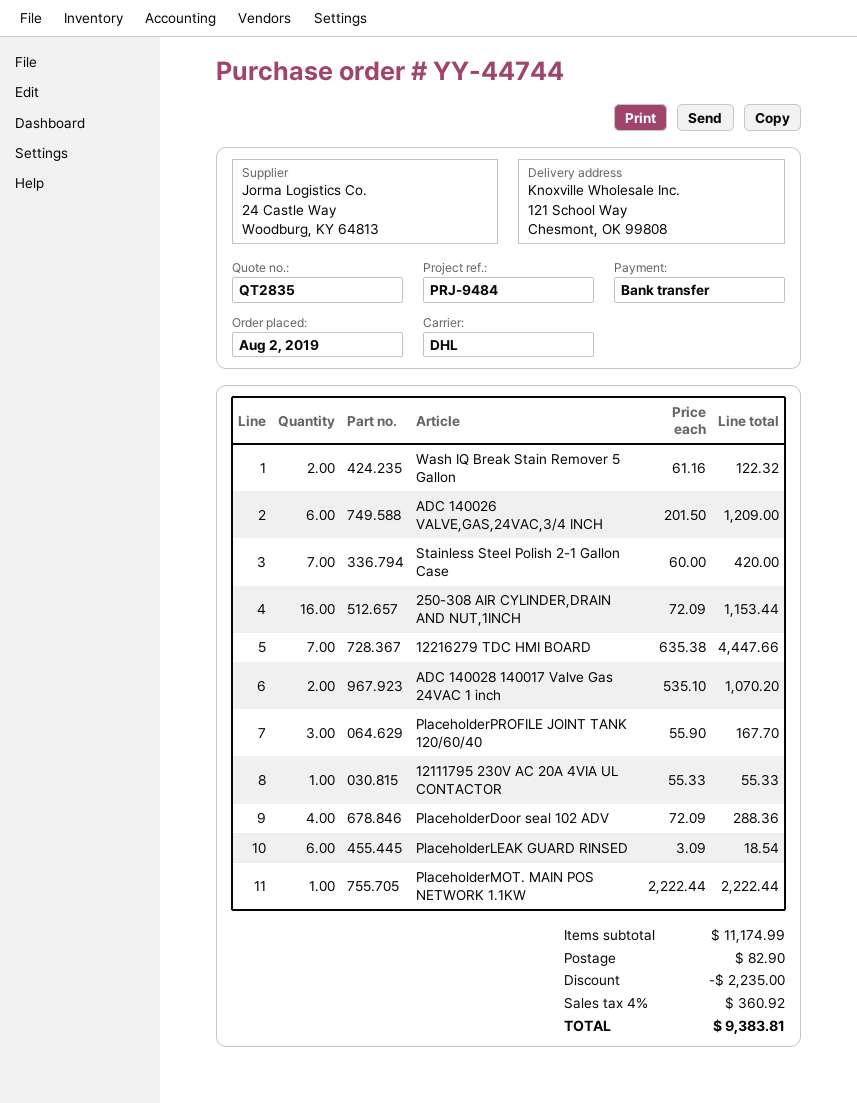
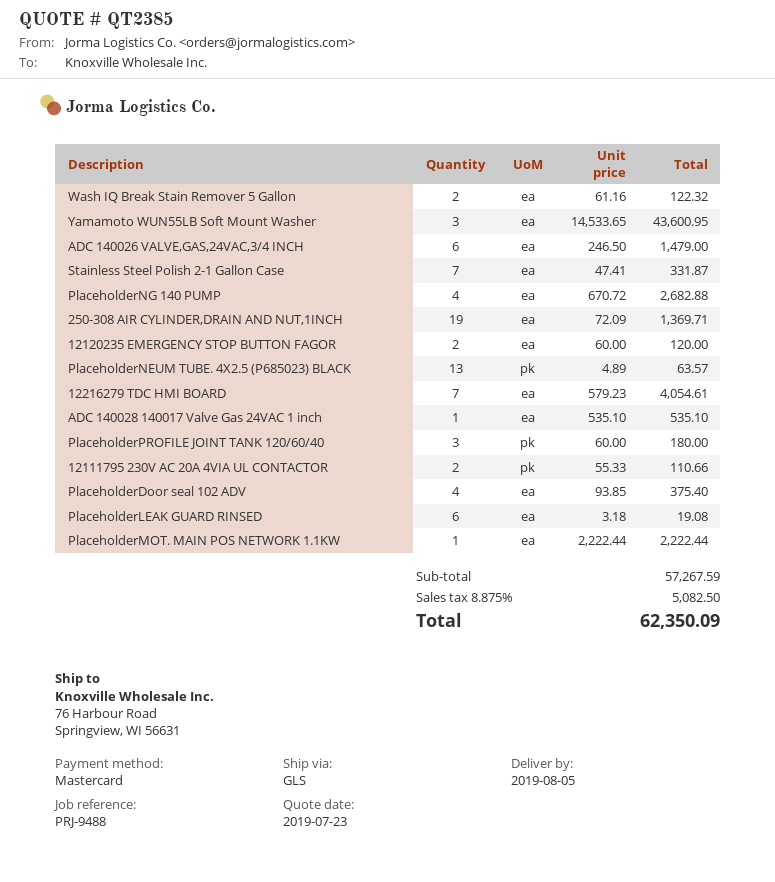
quote number: QT2835 -> QT2385
reference: PRJ-9484 -> PRJ-9488
payment method: bank transfer -> Mastercard
shipping method: DHL -> GLS
ship to: 121 School Way, Chesmont, OK 99808 -> 76 Harbour Road, Springview, WI 56631
ADC 140026 VALVE,GAS,24VAC,3/4 INCH: 6 x 201.50 = 1209.00 -> 6 x 246.50 = 1479.00
Stainless Steel Polish 2-1 Gallon Case: 7 x 60.00 = 420.00 -> 7 x 47.41 = 331.87
250-308 AIR CYLINDER,DRAIN AND NUT,1INCH: 16 x 72.09 = 1153.44 -> 19 x 72.09 = 1369.71
12216279 TDC HMI BOARD: 7 x 635.38 = 4447.66 -> 7 x 579.23 = 4054.61
ADC 140028 140017 Valve Gas 24VAC 1 inch: 2 x 535.10 = 1070.20 -> 1 x 535.10 = 535.10
PlaceholderPROFILE JOINT TANK 120/60/40: 3 x 55.90 = 167.70 -> 3 x 60.00 = 180.00
12111795 230V AC 20A 4VIA UL CONTACTOR: 1 x 55.33 = 55.33 -> 2 x 55.33 = 110.66
PlaceholderDoor seal 102 ADV: 4 x 72.09 = 288.36 -> 4 x 93.85 = 375.40
PlaceholderLEAK GUARD RINSED: 6 x 3.09 = 18.54 -> 6 x 3.18 = 19.08
Yamamoto WUN55LB Soft Mount Washer: none -> 3 x 14533.65 = 43600.95
PlaceholderNG 140 PUMP: none -> 4 x 670.72 = 2682.88
12120235 EMERGENCY STOP BUTTON FAGOR: none -> 2 x 60.00 = 120.00
PlaceholderNEUM TUBE. 4X2.5 (P685023) BLACK: none -> 13 x 4.89 = 63.57
subtotal: 11174.99 -> 57267.59
discount: 2235.00 -> none
shipping: 82.90 -> none
tax: 4% = 360.92 -> 8.875% = 5082.50
total: 9383.81 -> 62350.09

